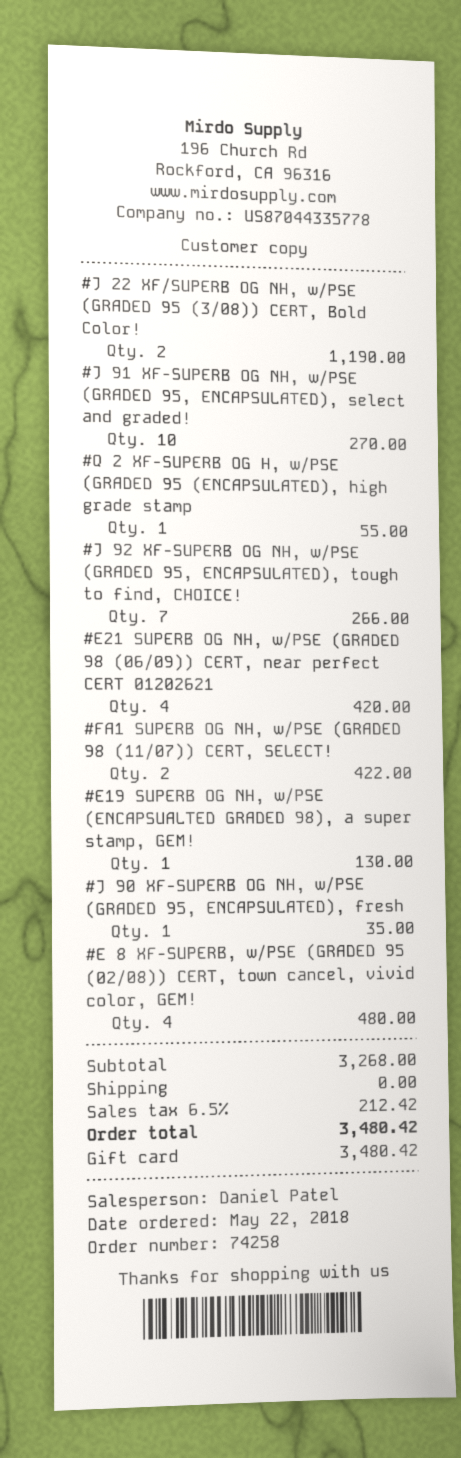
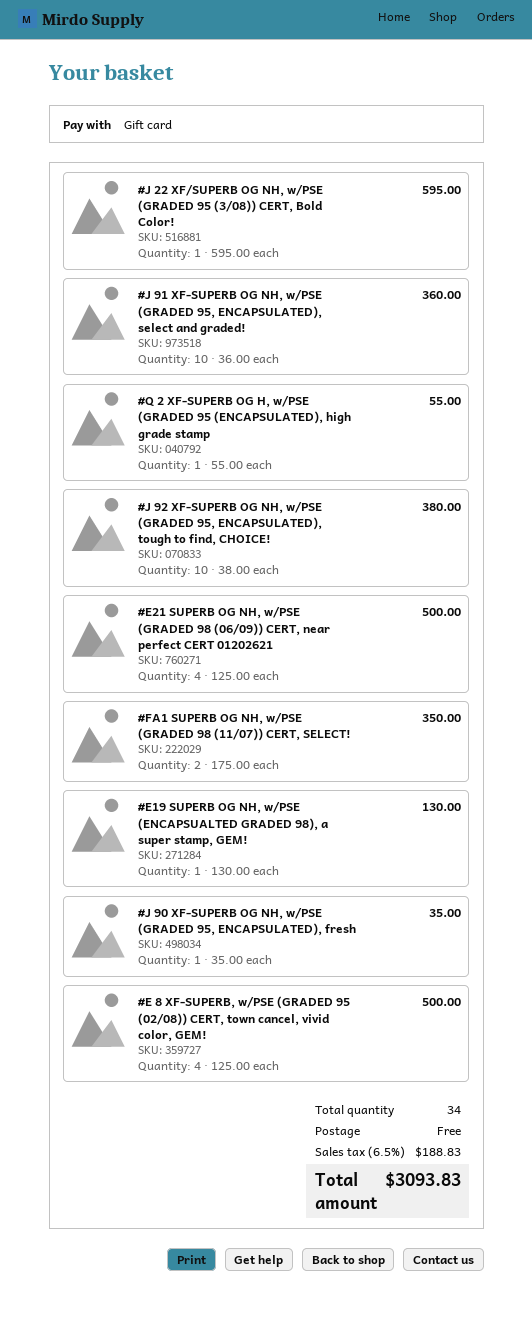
#J 22 XF/SUPERB OG NH, w/PSE (GRADED 95 (3/08)) CERT, Bold Color!: 2 for 1190.00 -> 1 for 595.00
#J 91 XF-SUPERB OG NH, w/PSE (GRADED 95, ENCAPSULATED), select and graded!: 10 for 270.00 -> 10 for 360.00
#J 92 XF-SUPERB OG NH, w/PSE (GRADED 95, ENCAPSULATED), tough to find, CHOICE!: 7 for 266.00 -> 10 for 380.00
#E21 SUPERB OG NH, w/PSE (GRADED 98 (06/09)) CERT, near perfect CERT 01202621: 4 for 420.00 -> 4 for 500.00
#FA1 SUPERB OG NH, w/PSE (GRADED 98 (11/07)) CERT, SELECT!: 2 for 422.00 -> 2 for 350.00
#E 8 XF-SUPERB, w/PSE (GRADED 95 (02/08)) CERT, town cancel, vivid color, GEM!: 4 for 480.00 -> 4 for 500.00
tax: 6.5% = 212.42 -> 6.5% = 188.83
total: 3480.42 -> 3093.83

